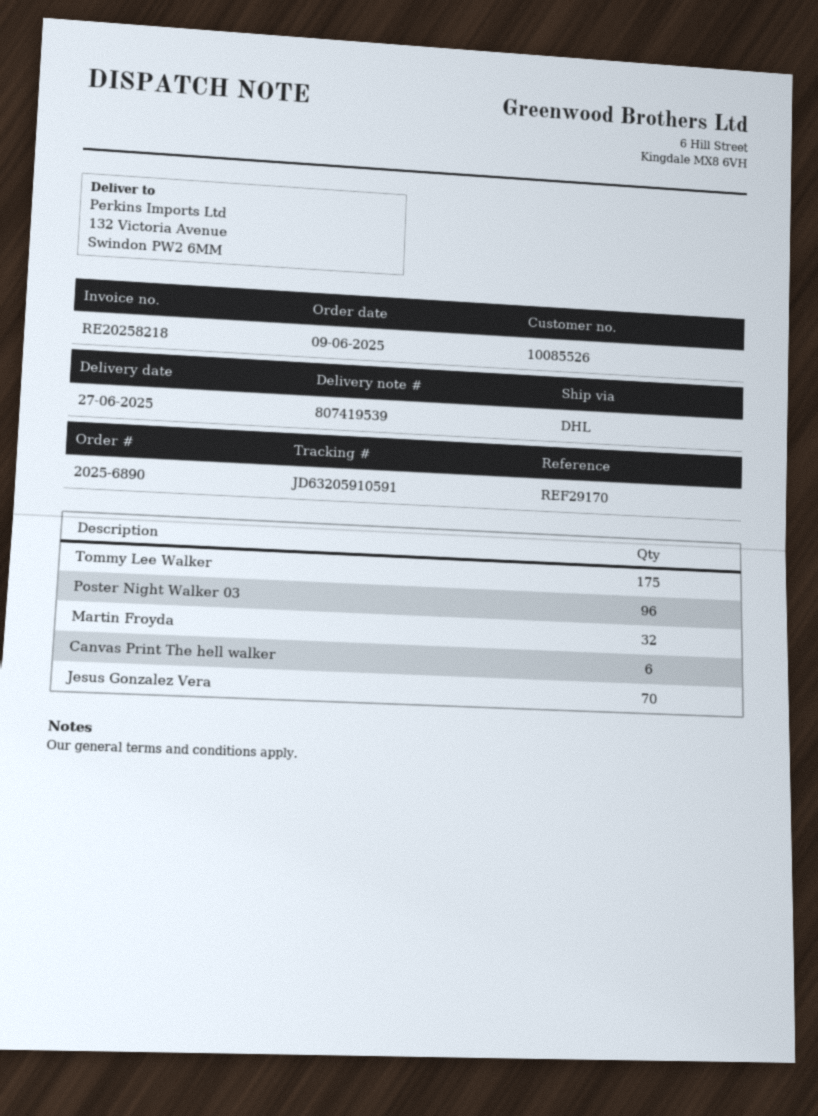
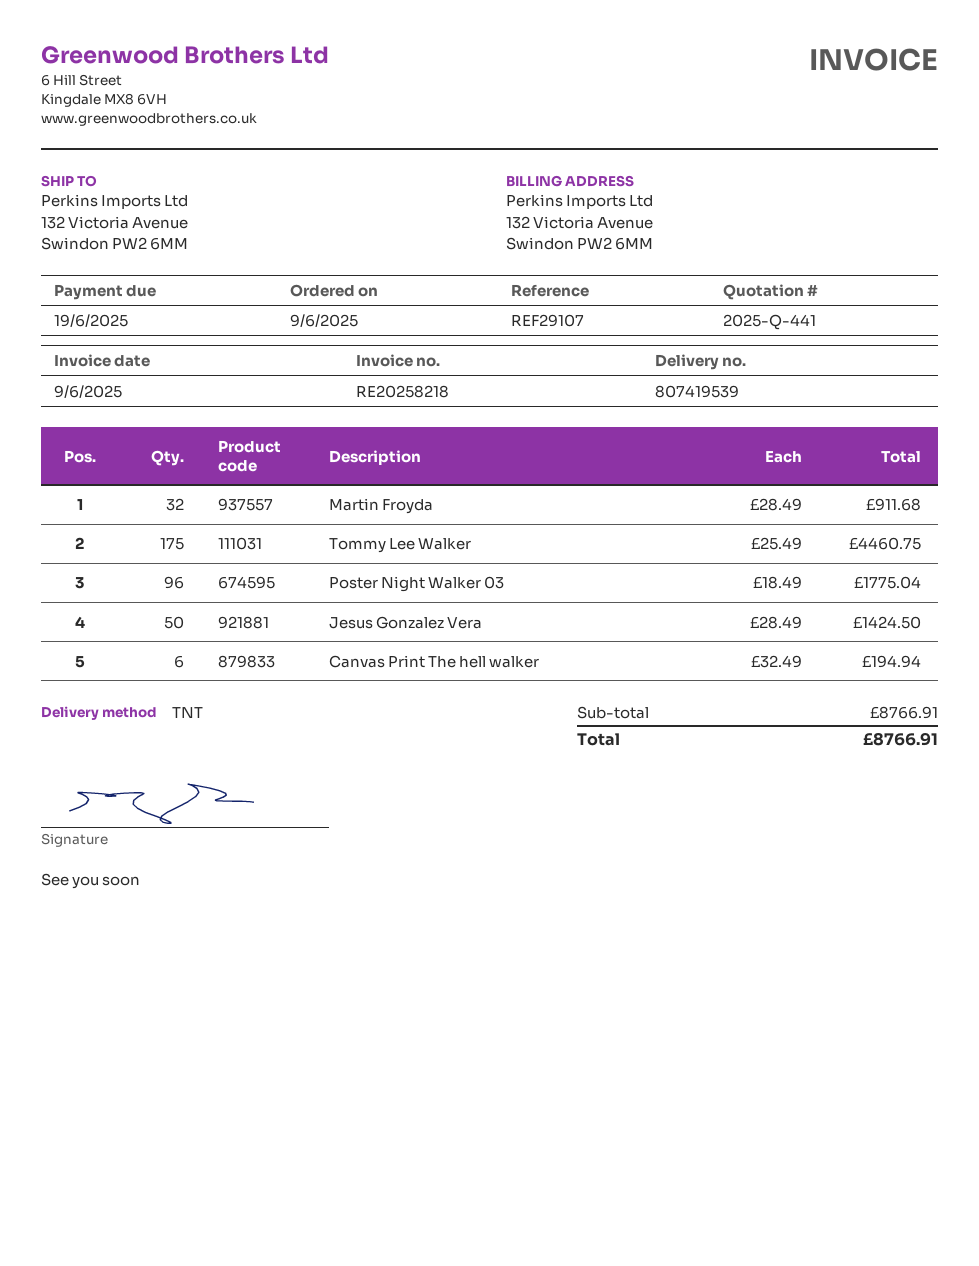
reference: REF29170 -> REF29107
shipping method: DHL -> TNT
Jesus Gonzalez Vera: 70 -> 50

